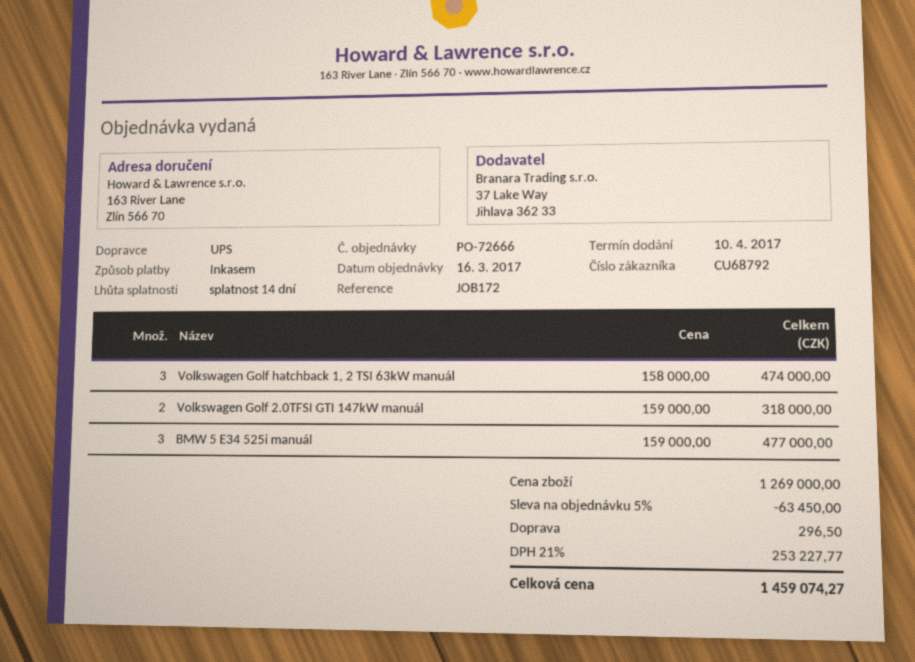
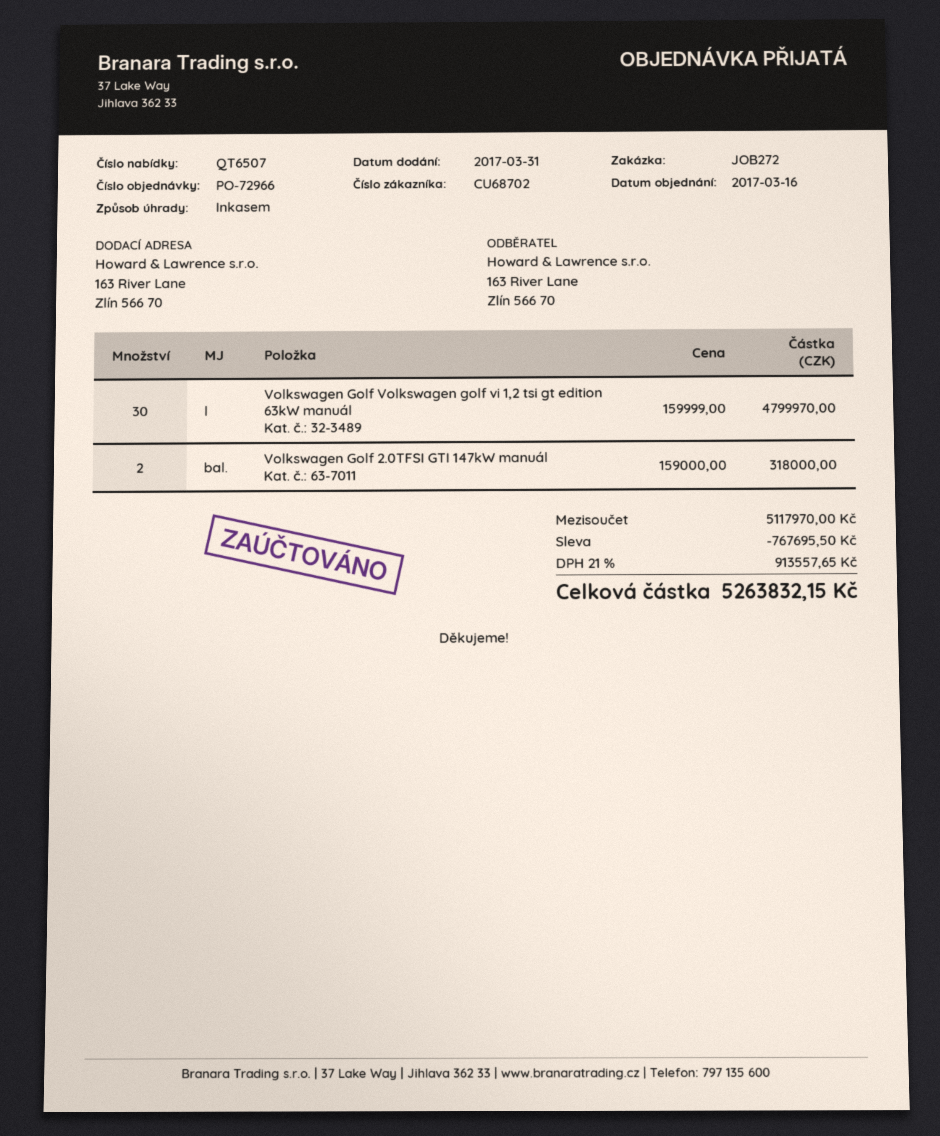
order number: PO-72666 -> PO-72966
delivery date: 2017-04-10 -> 2017-03-31
customer number: CU68792 -> CU68702
reference: JOB172 -> JOB272
Volkswagen Golf hatchback 1, 2 TSI 63kW manuál: 3 x 158000.00 = 474000.00 -> none
BMW 5 E34 525i manuál: 3 x 159000.00 = 477000.00 -> none
Volkswagen Golf Volkswagen golf vi 1,2 tsi gt edition 63kW manuál: none -> 30 x 159999.00 = 4799970.00
subtotal: 1269000.00 -> 5117970.00
discount: 63450.00 -> 767695.50
shipping: 296.50 -> none
tax: 21% = 253227.77 -> 21% = 913557.65
total: 1459074.27 -> 5263832.15

